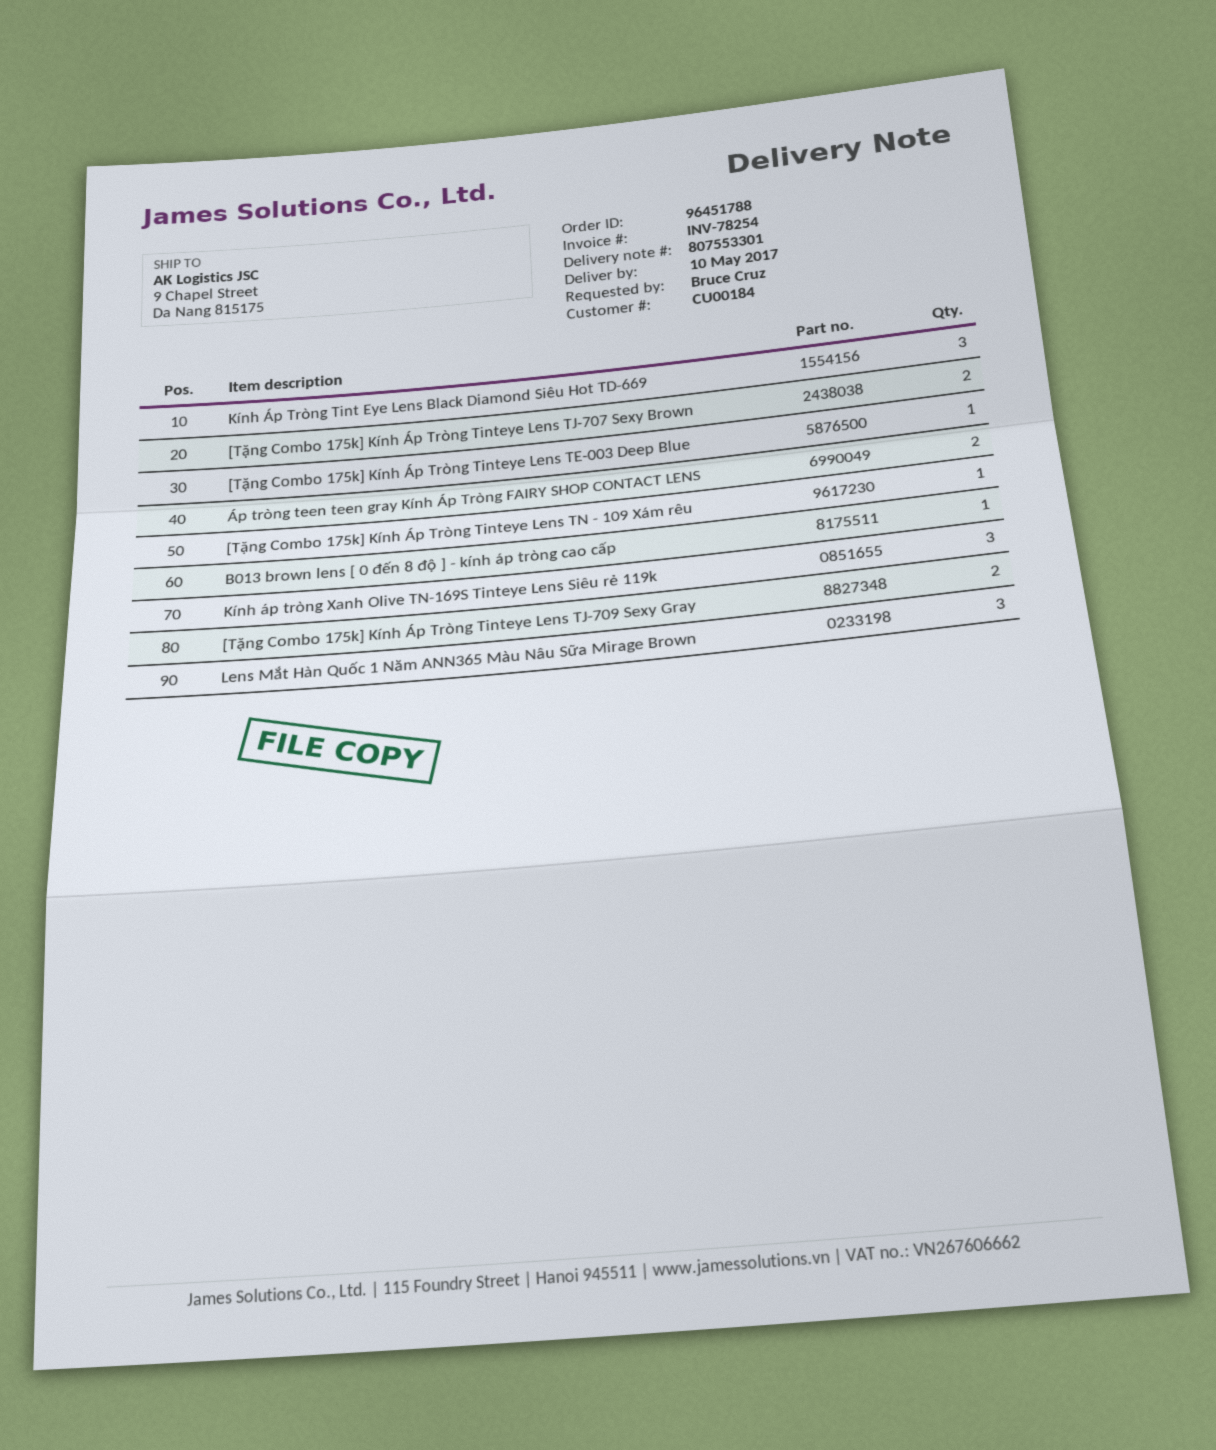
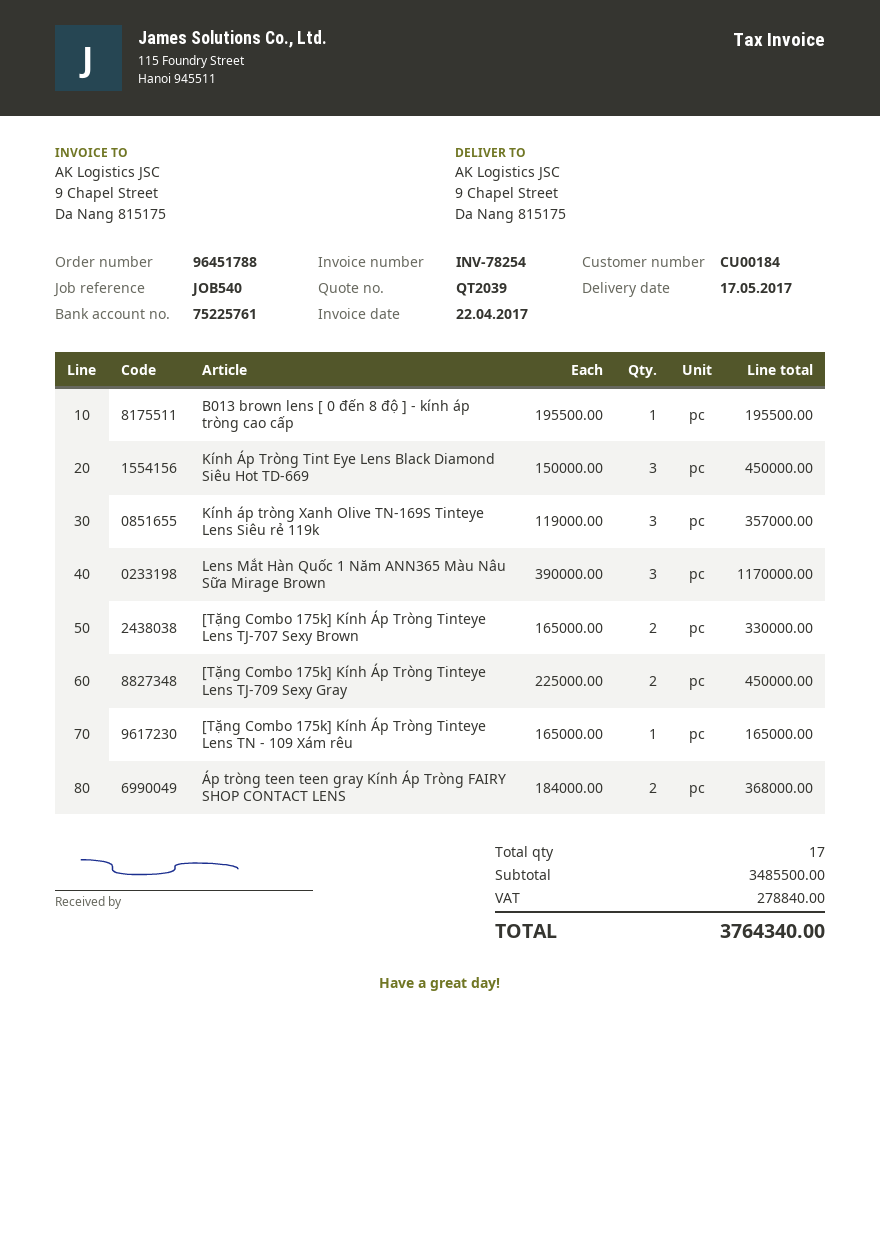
delivery date: 2017-05-10 -> 2017-05-17
[Tặng Combo 175k] Kính Áp Tròng Tinteye Lens TE-003 Deep Blue: 1 -> none

